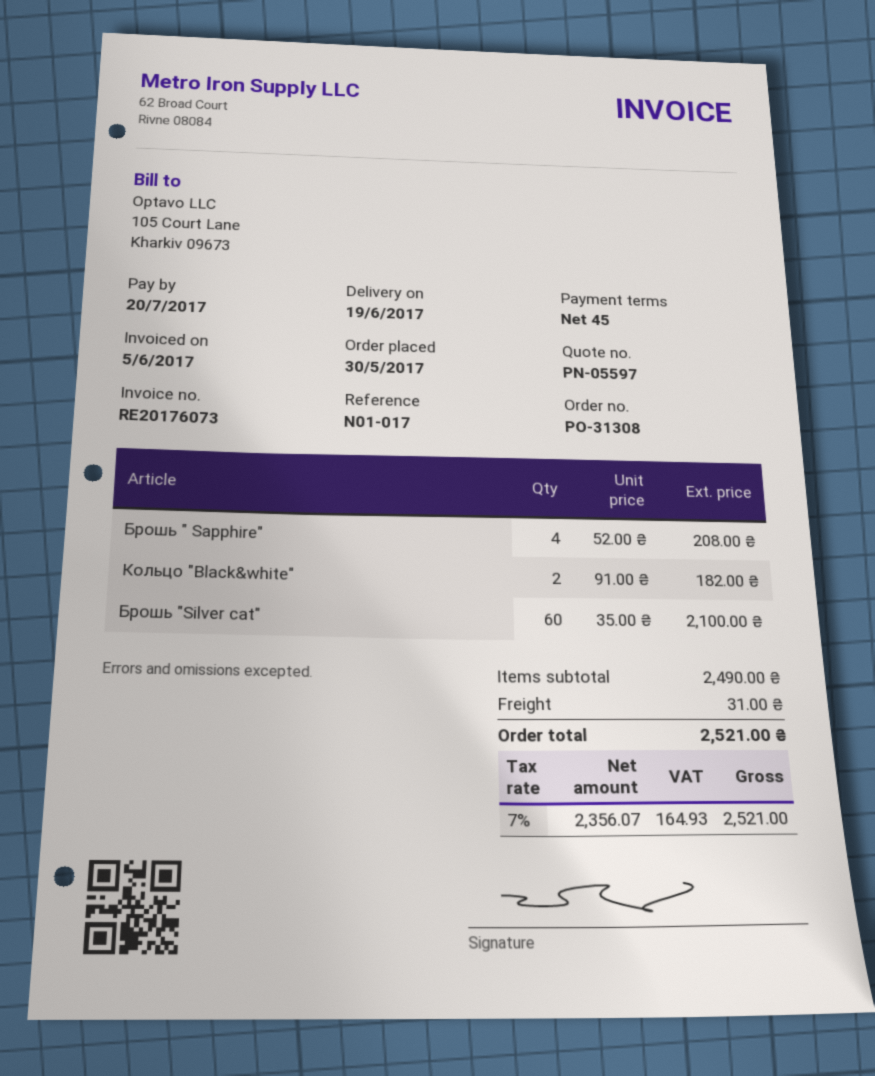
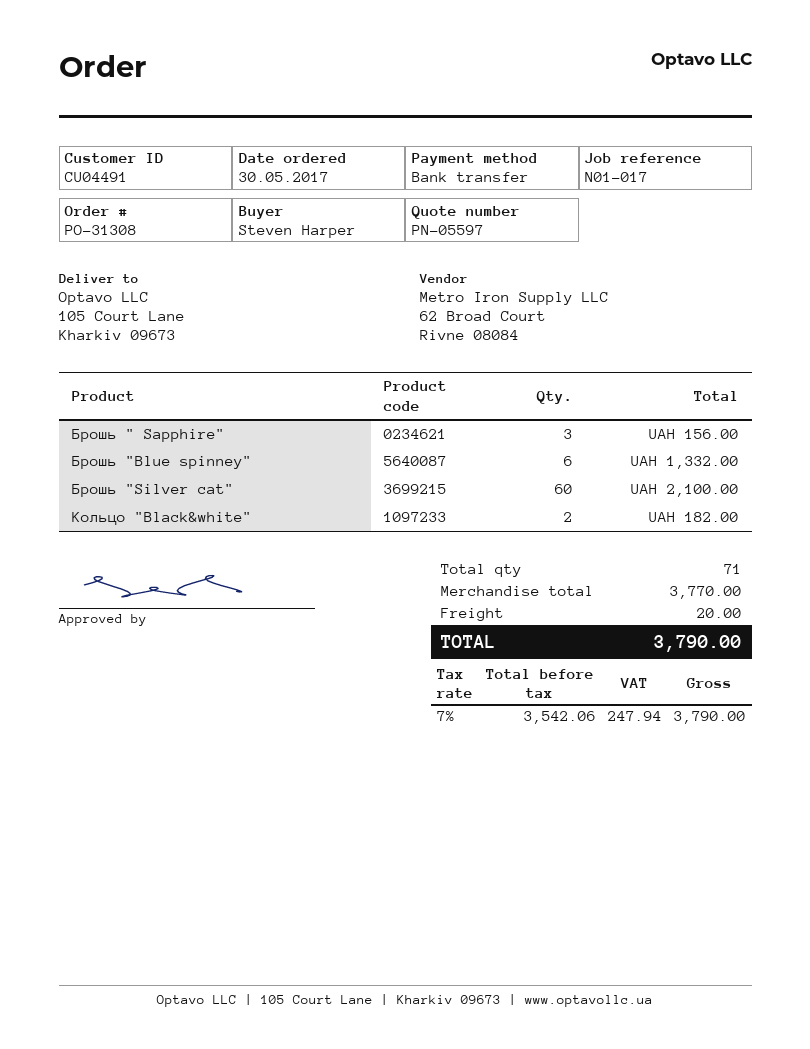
Брошь " Sapphire": 4 for 208.00 -> 3 for 156.00
Брошь "Blue spinney": none -> 6 for 1332.00
subtotal: 2490.00 -> 3770.00
shipping: 31.00 -> 20.00
net: 2356.07 -> 3542.06
tax: 7% = 164.93 -> 7% = 247.94
total: 2521.00 -> 3790.00

